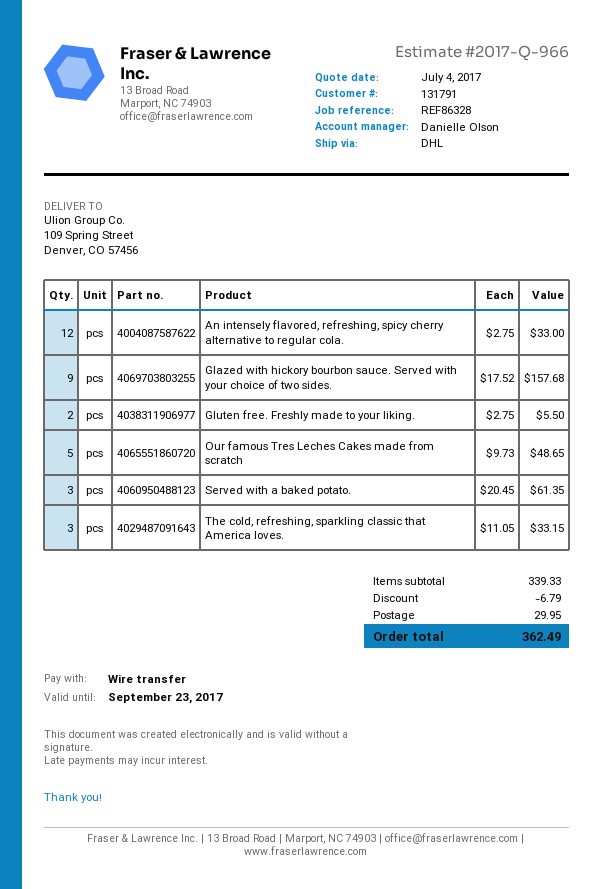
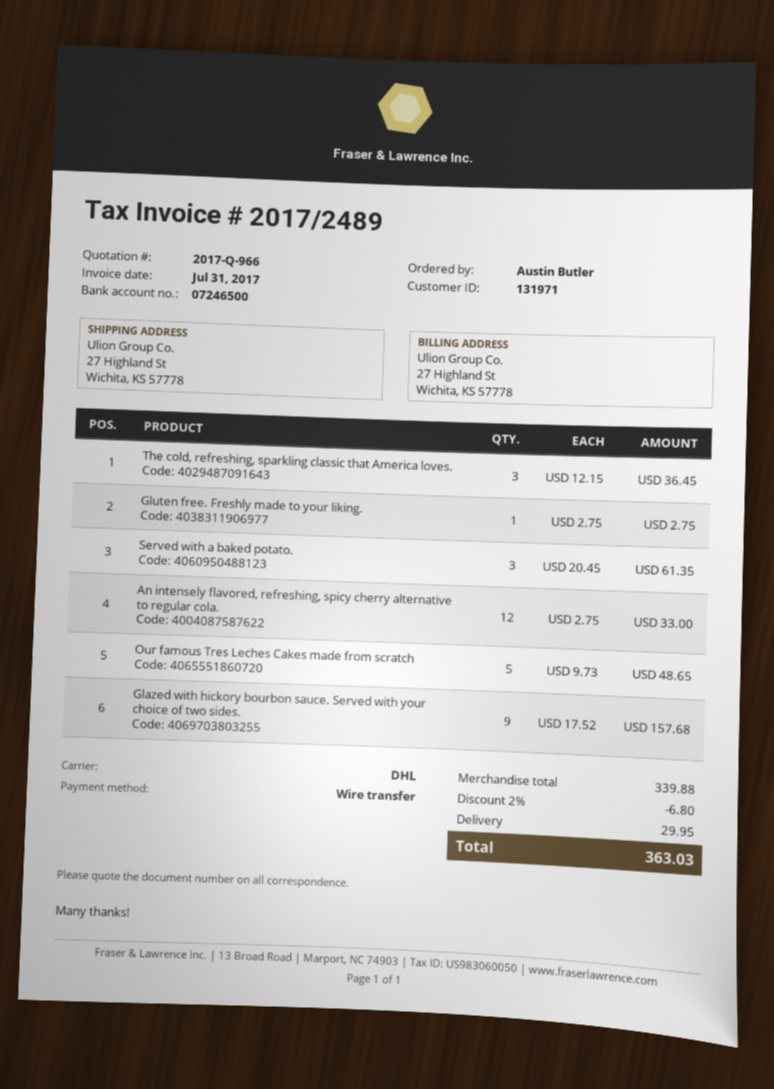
customer number: 131791 -> 131971
ship to: 109 Spring Street, Denver, CO 57456 -> 27 Highland St, Wichita, KS 57778
Gluten free. Freshly made to your liking.: 2 x 2.75 = 5.50 -> 1 x 2.75 = 2.75
The cold, refreshing, sparkling classic that America loves.: 3 x 11.05 = 33.15 -> 3 x 12.15 = 36.45
subtotal: 339.33 -> 339.88
discount: 6.79 -> 6.80
total: 362.49 -> 363.03

